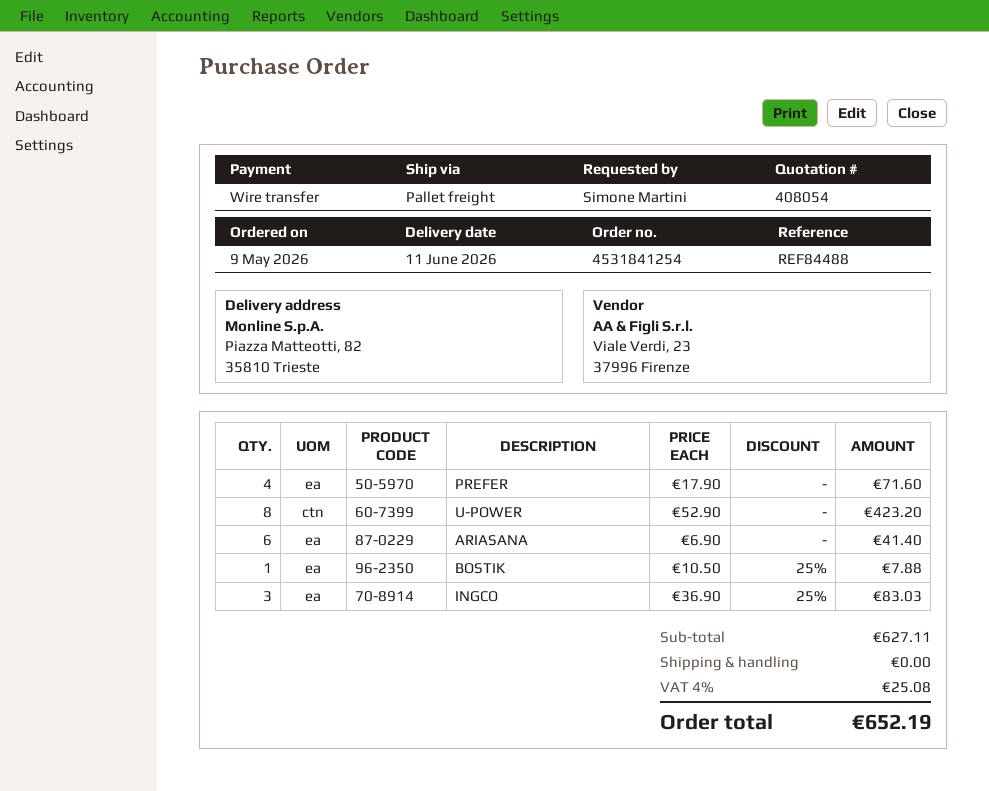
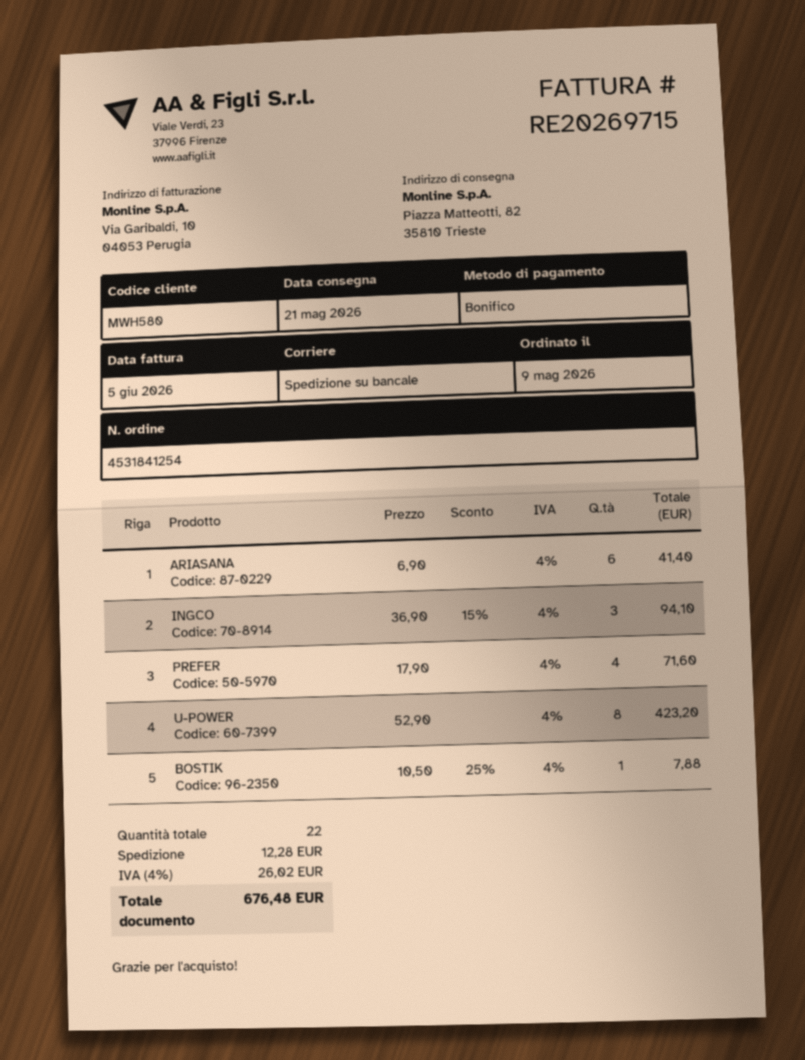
delivery date: 2026-06-11 -> 2026-05-21
INGCO: 3 x 36.90 - 25% = 83.03 -> 3 x 36.90 - 15% = 94.10
shipping: 0.00 -> 12.28
tax: 4% = 25.08 -> 4% = 26.02
total: 652.19 -> 676.48

